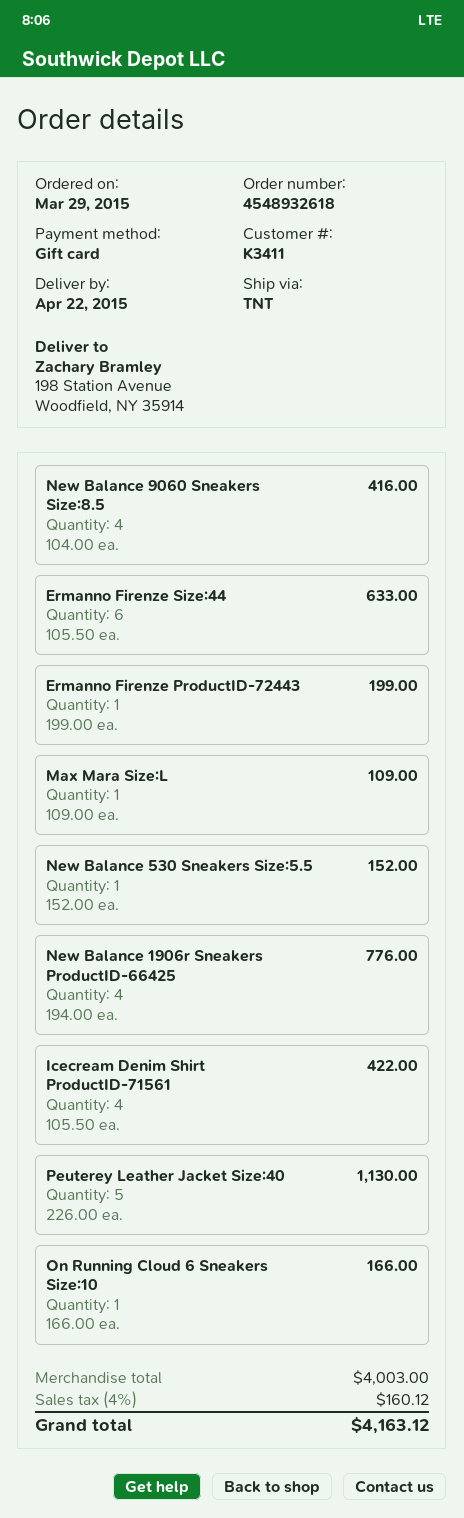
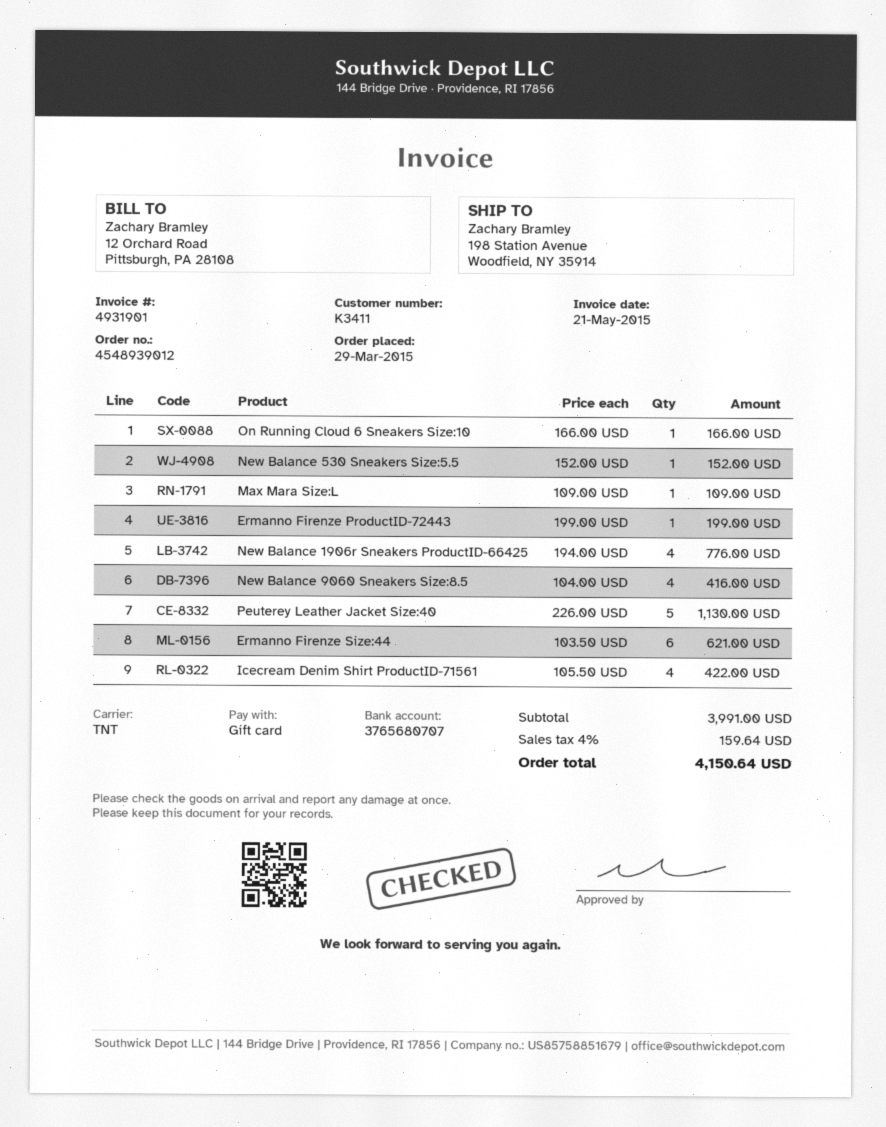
order number: 4548932618 -> 4548939012
Ermanno Firenze Size:44: 6 x 105.50 = 633.00 -> 6 x 103.50 = 621.00
subtotal: 4003.00 -> 3991.00
tax: 4% = 160.12 -> 4% = 159.64
total: 4163.12 -> 4150.64

